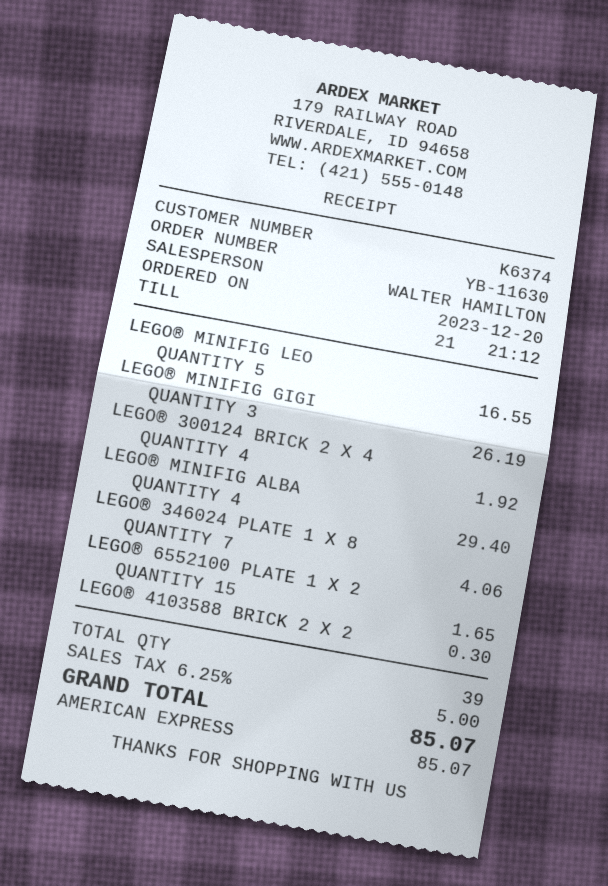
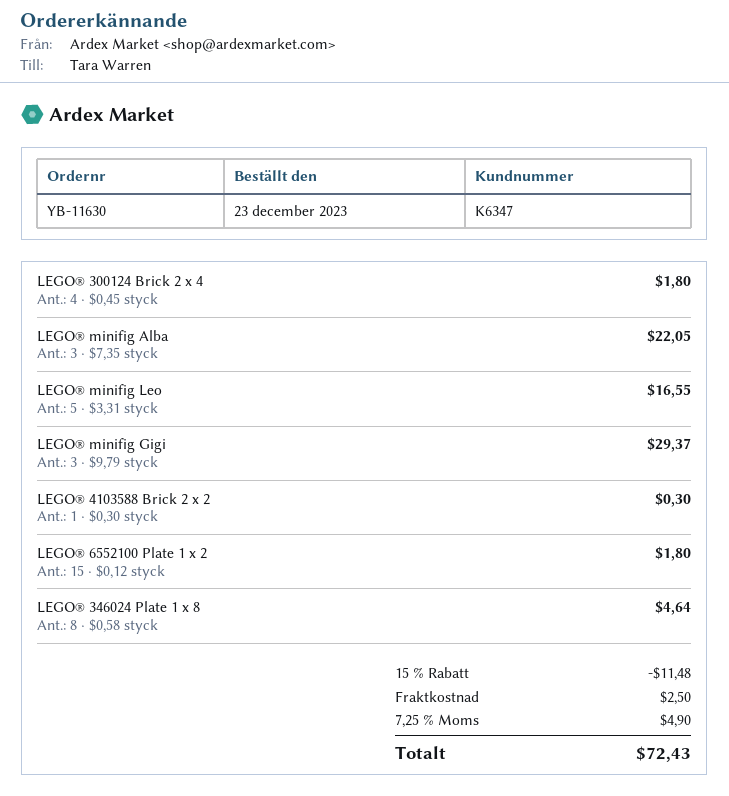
order date: 2023-12-20 -> 2023-12-23
customer number: K6374 -> K6347
LEGO® MINIFIG GIGI: 3 for 26.19 -> 3 for 29.37
LEGO® 300124 BRICK 2 X 4: 4 for 1.92 -> 4 for 1.80
LEGO® MINIFIG ALBA: 4 for 29.40 -> 3 for 22.05
LEGO® 346024 PLATE 1 X 8: 7 for 4.06 -> 8 for 4.64
LEGO® 6552100 PLATE 1 X 2: 15 for 1.65 -> 15 for 1.80
discount: none -> 15% = 11.48
shipping: none -> 2.50
tax: 6.25% = 5.00 -> 7.25% = 4.90
total: 85.07 -> 72.43

